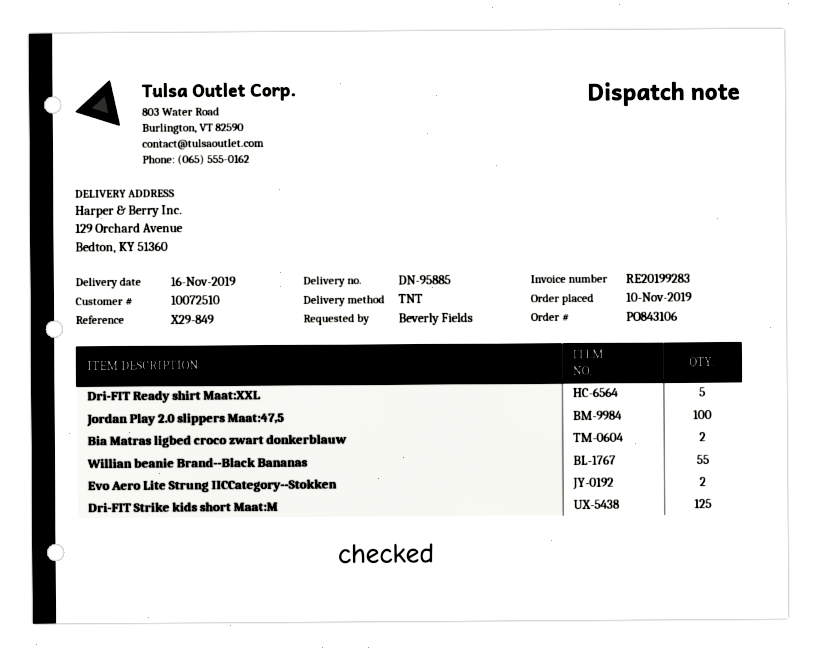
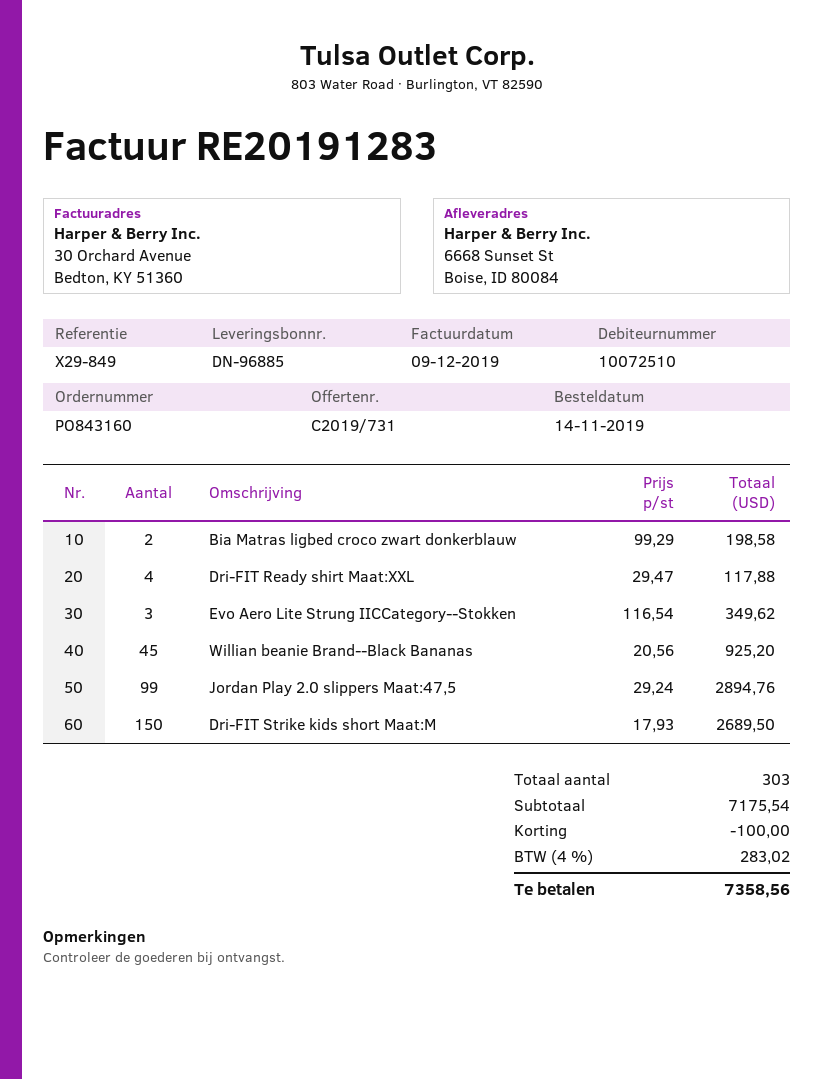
order number: PO843106 -> PO843160
order date: 2019-11-10 -> 2019-11-14
delivery note number: DN-95885 -> DN-96885
invoice number: RE20199283 -> RE20191283
ship to: 129 Orchard Avenue, Bedton, KY 51360 -> 6668 Sunset St, Boise, ID 80084
Dri-FIT Ready shirt Maat:XXL: 5 -> 4
Jordan Play 2.0 slippers Maat:47,5: 100 -> 99
Willian beanie Brand--Black Bananas: 55 -> 45
Evo Aero Lite Strung IICCategory--Stokken: 2 -> 3
Dri-FIT Strike kids short Maat:M: 125 -> 150

